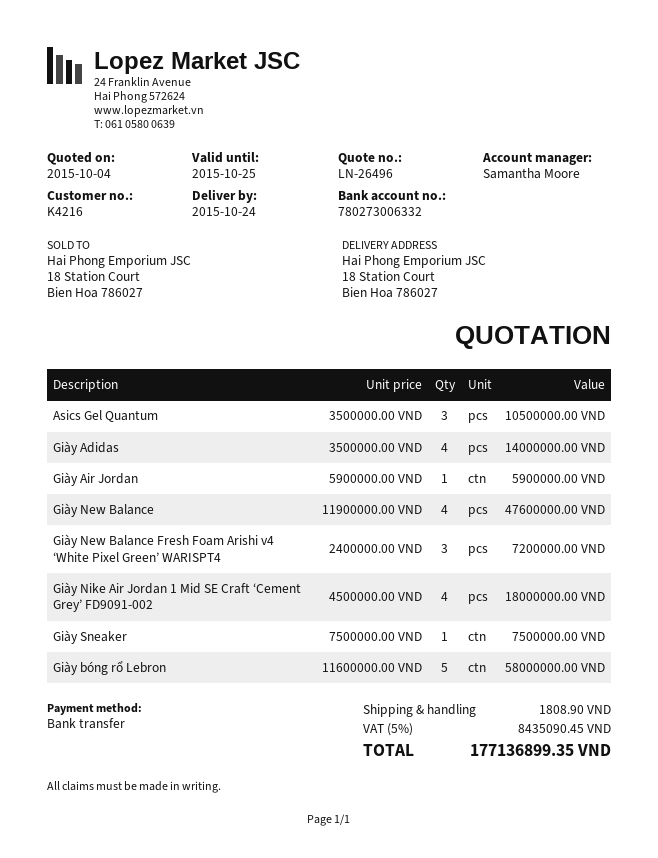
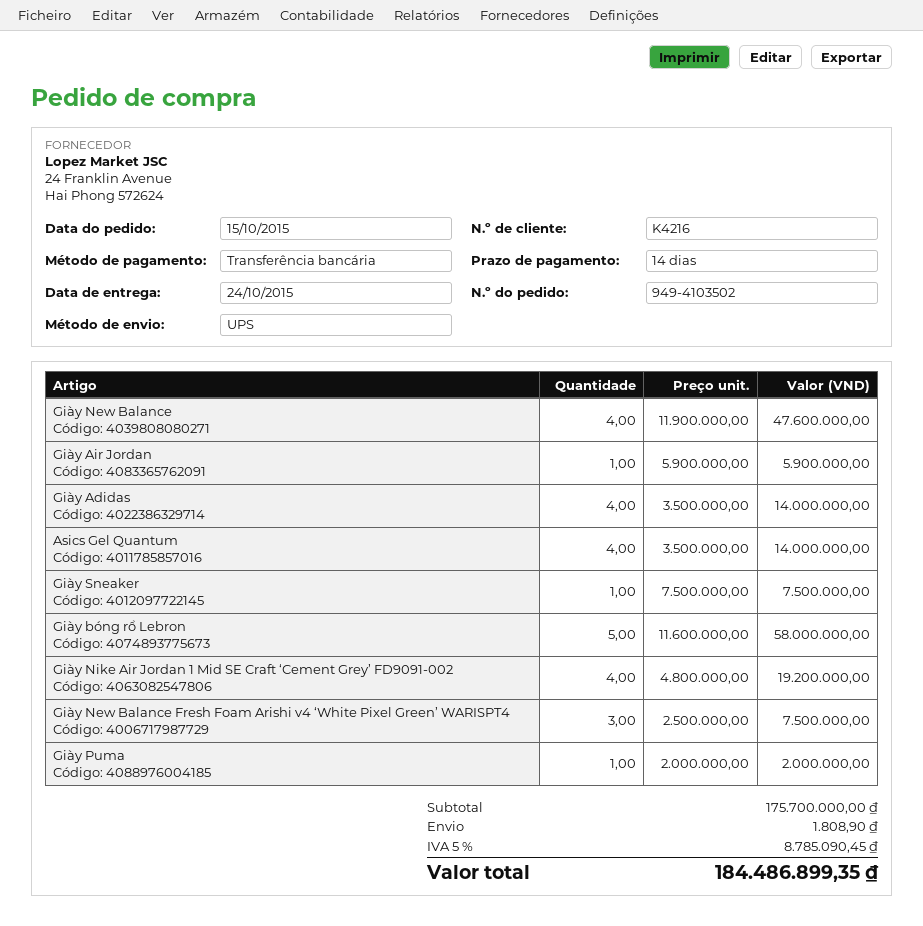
Asics Gel Quantum: 3 x 3500000.00 = 10500000.00 -> 4 x 3500000.00 = 14000000.00
Giày New Balance Fresh Foam Arishi v4 ‘White Pixel Green’ WARISPT4: 3 x 2400000.00 = 7200000.00 -> 3 x 2500000.00 = 7500000.00
Giày Nike Air Jordan 1 Mid SE Craft ‘Cement Grey’ FD9091-002: 4 x 4500000.00 = 18000000.00 -> 4 x 4800000.00 = 19200000.00
Giày Puma: none -> 1 x 2000000.00 = 2000000.00
tax: 5% = 8435090.45 -> 5% = 8785090.45
total: 177136899.35 -> 184486899.35

